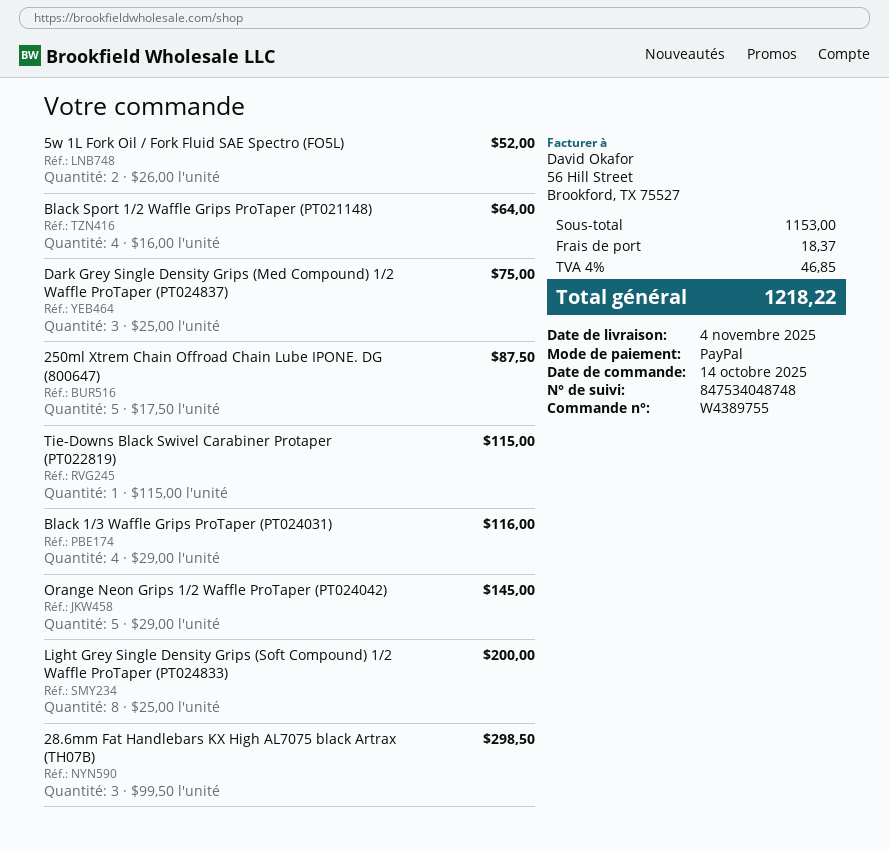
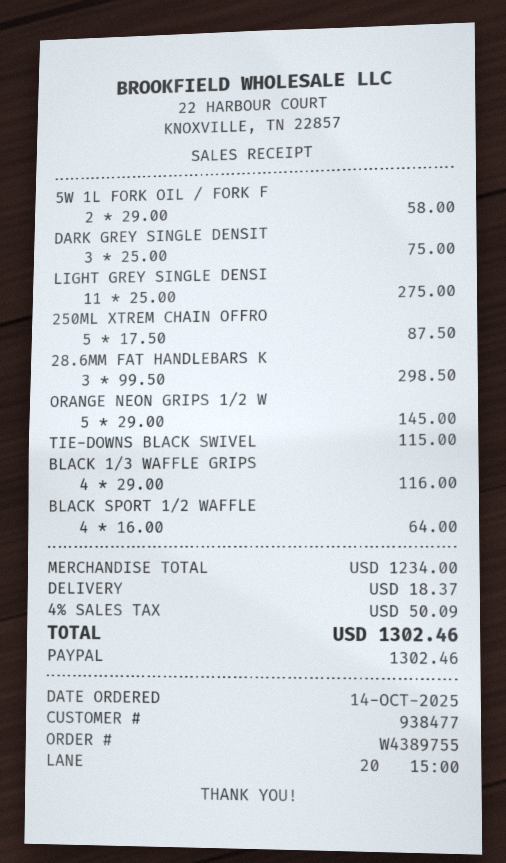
5w 1L Fork Oil / Fork Fluid SAE Spectro (FO5L): 2 x 26.00 = 52.00 -> 2 x 29.00 = 58.00
Light Grey Single Density Grips (Soft Compound) 1/2 Waffle ProTaper (PT024833): 8 x 25.00 = 200.00 -> 11 x 25.00 = 275.00
subtotal: 1153.00 -> 1234.00
tax: 4% = 46.85 -> 4% = 50.09
total: 1218.22 -> 1302.46

